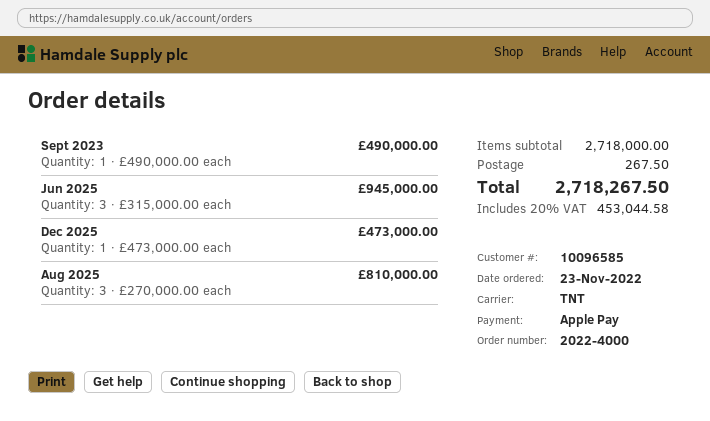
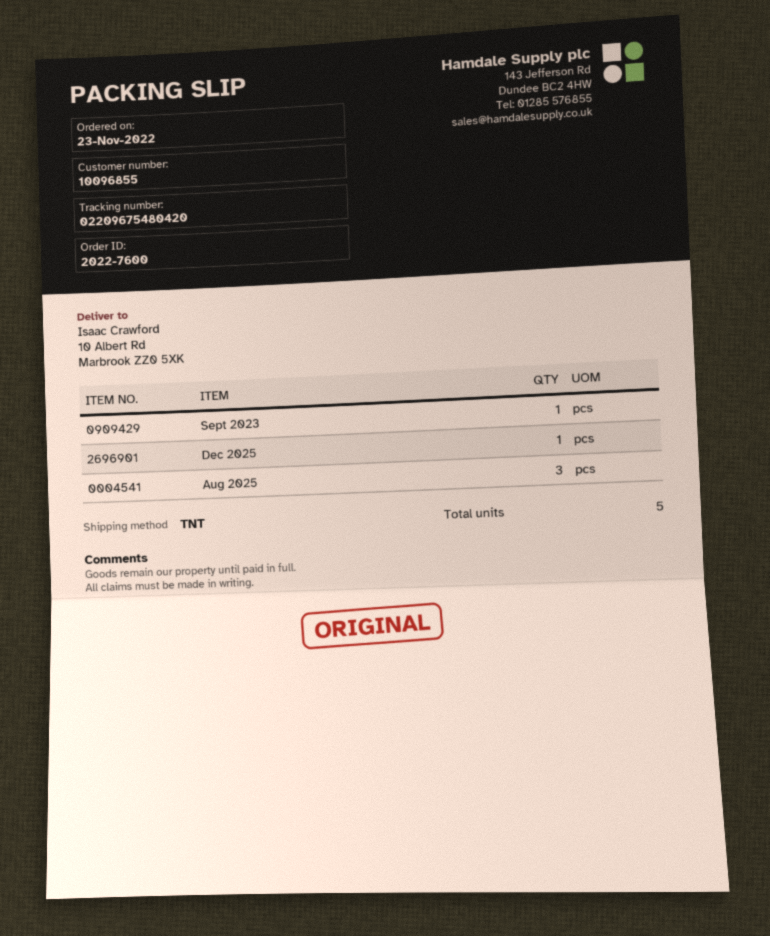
order number: 2022-4000 -> 2022-7600
customer number: 10096585 -> 10096855
Jun 2025: 3 -> none

